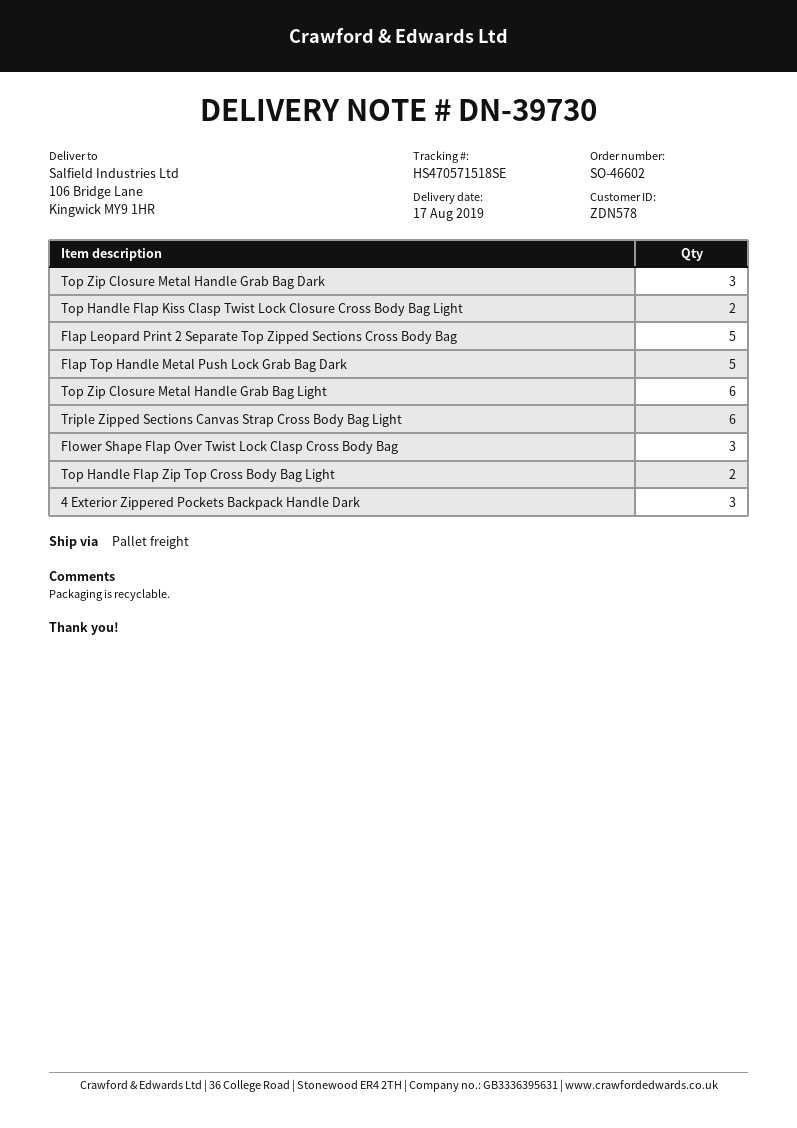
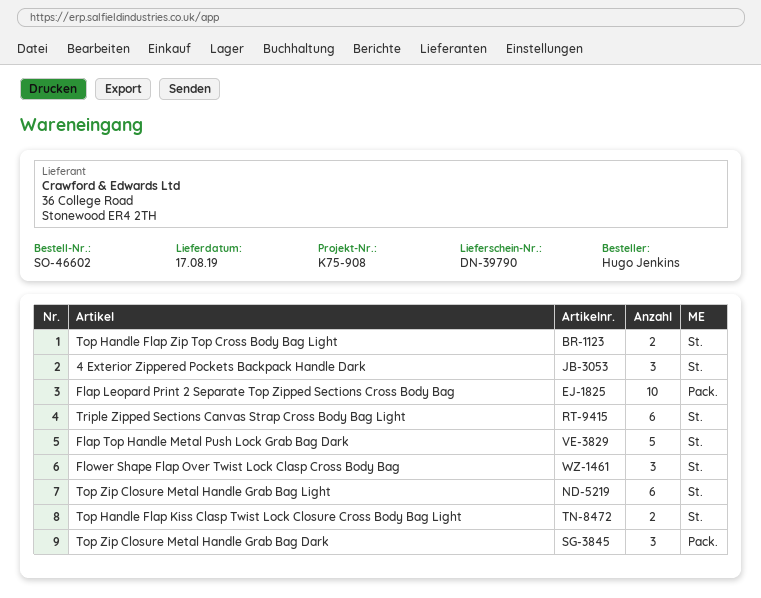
delivery note number: DN-39730 -> DN-39790
Flap Leopard Print 2 Separate Top Zipped Sections Cross Body Bag: 5 -> 10

